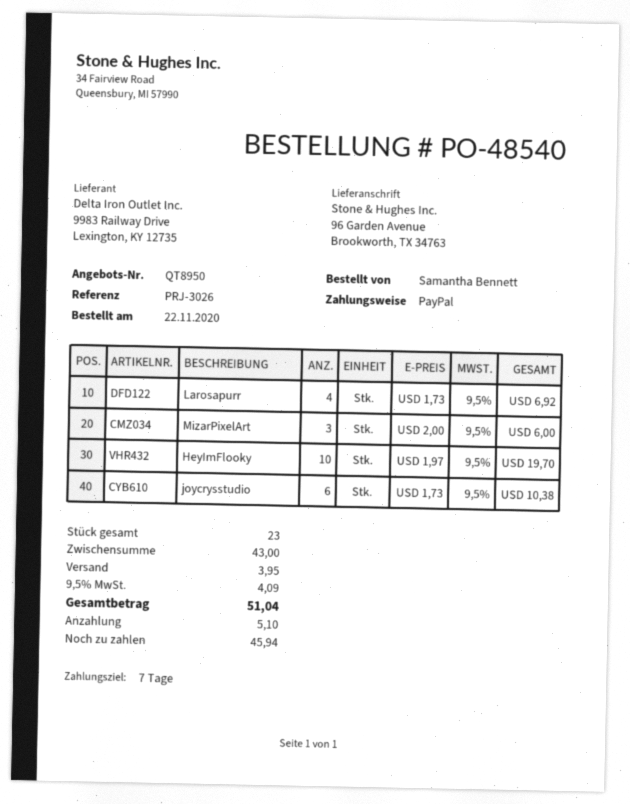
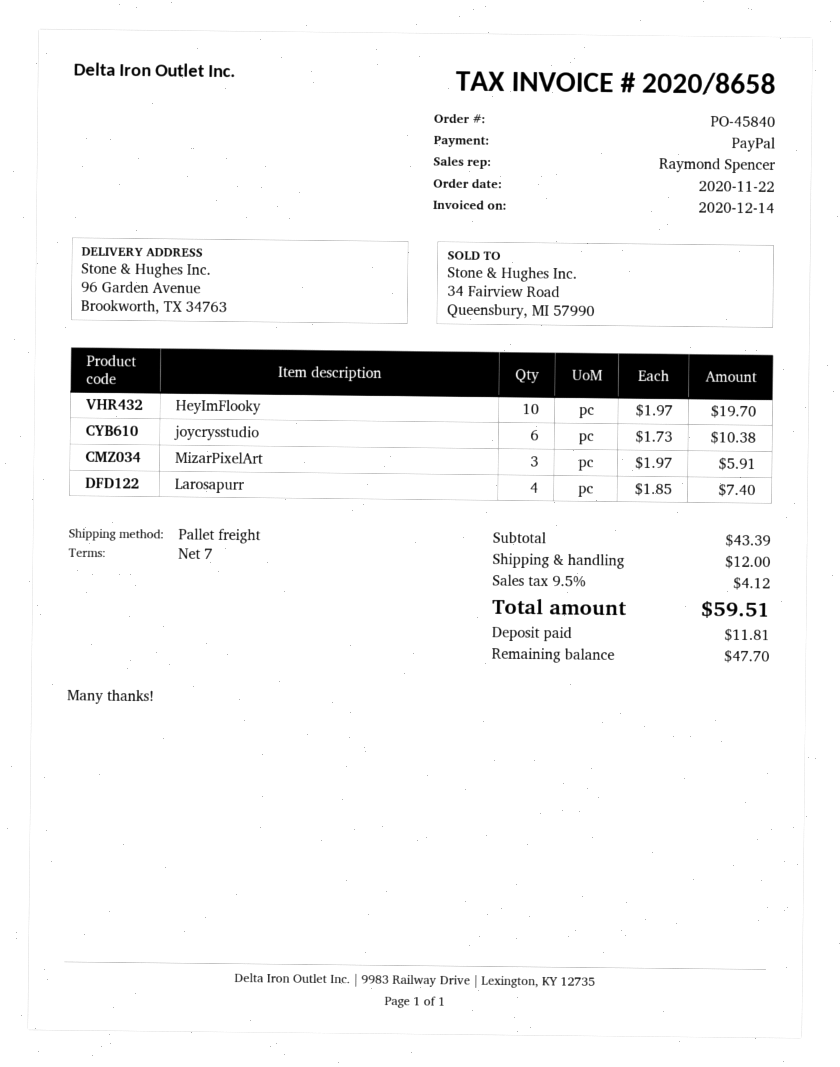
order number: PO-48540 -> PO-45840
Larosapurr: 4 x 1.73 = 6.92 -> 4 x 1.85 = 7.40
MizarPixelArt: 3 x 2.00 = 6.00 -> 3 x 1.97 = 5.91
subtotal: 43.00 -> 43.39
shipping: 3.95 -> 12.00
tax: 9.5% = 4.09 -> 9.5% = 4.12
total: 51.04 -> 59.51
deposit: 5.10 -> 11.81
balance: 45.94 -> 47.70

